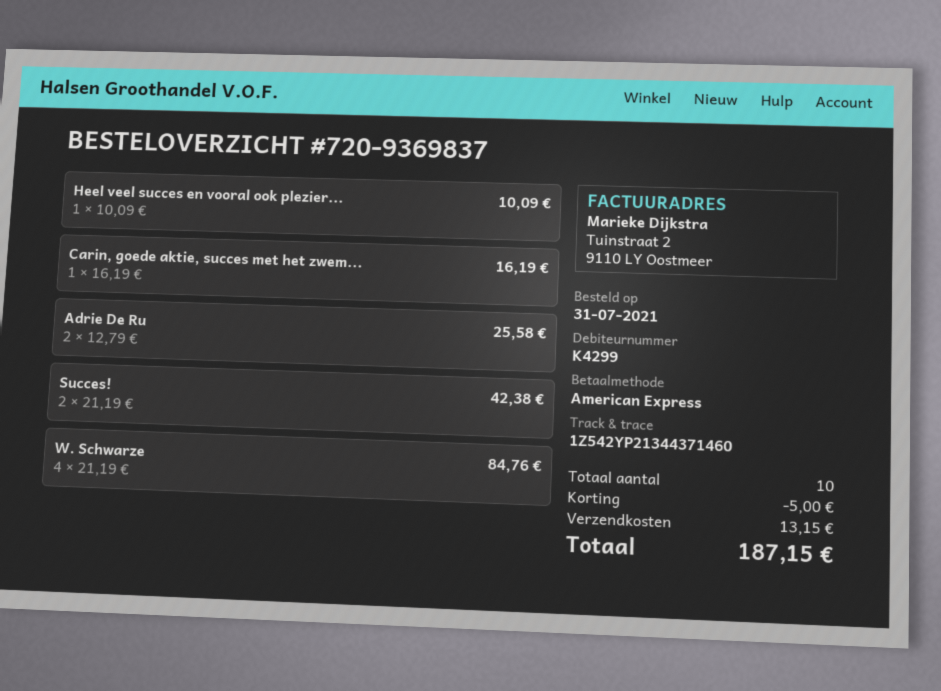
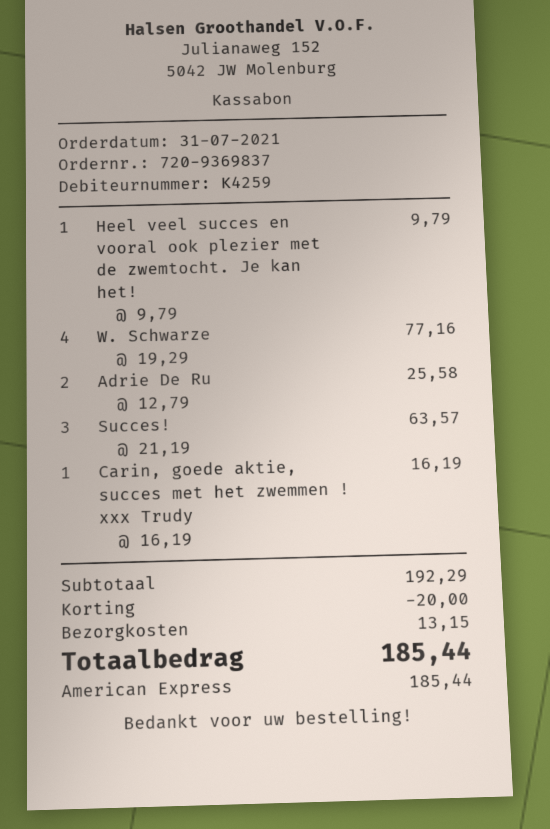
customer number: K4299 -> K4259
Heel veel succes en vooral ook plezier...: 1 x 10.09 = 10.09 -> 1 x 9.79 = 9.79
Succes!: 2 x 21.19 = 42.38 -> 3 x 21.19 = 63.57
W. Schwarze: 4 x 21.19 = 84.76 -> 4 x 19.29 = 77.16
discount: 5.00 -> 20.00
total: 187.15 -> 185.44

